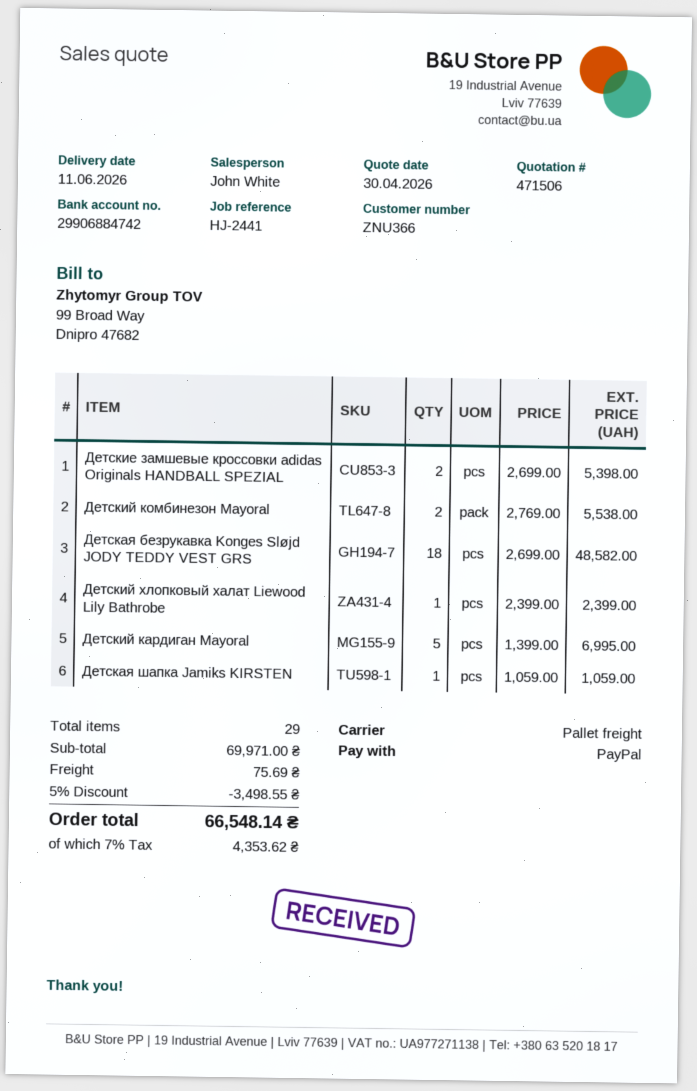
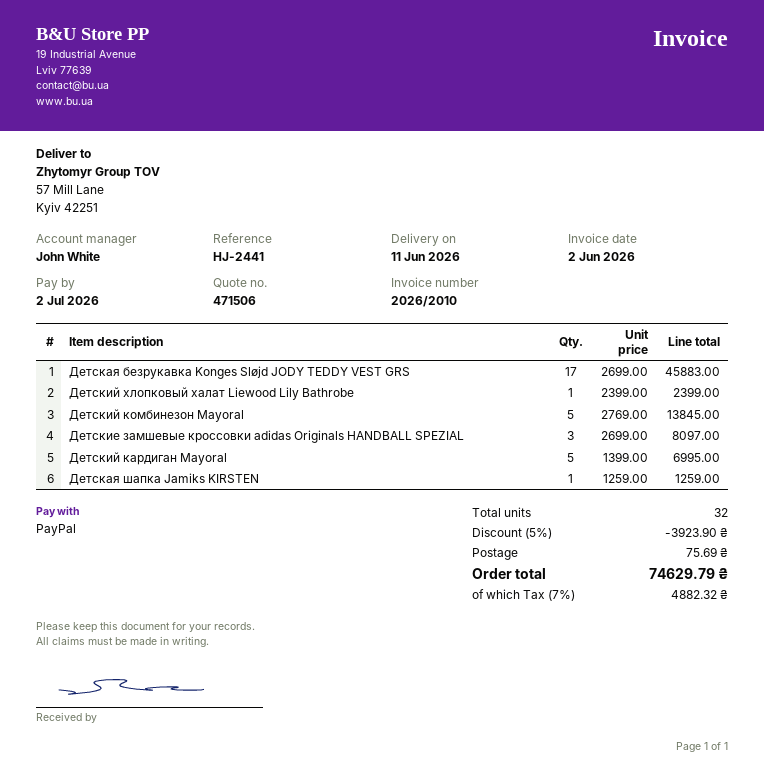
Детские замшевые кроссовки adidas Originals HANDBALL SPEZIAL: 2 x 2699.00 = 5398.00 -> 3 x 2699.00 = 8097.00
Детский комбинезон Mayoral: 2 x 2769.00 = 5538.00 -> 5 x 2769.00 = 13845.00
Детская безрукавка Konges Sløjd JODY TEDDY VEST GRS: 18 x 2699.00 = 48582.00 -> 17 x 2699.00 = 45883.00
Детская шапка Jamiks KIRSTEN: 1 x 1059.00 = 1059.00 -> 1 x 1259.00 = 1259.00
total quantity: 29 -> 32
discount: 5% = 3498.55 -> 5% = 3923.90
tax: 7% = 4353.62 -> 7% = 4882.32
total: 66548.14 -> 74629.79

